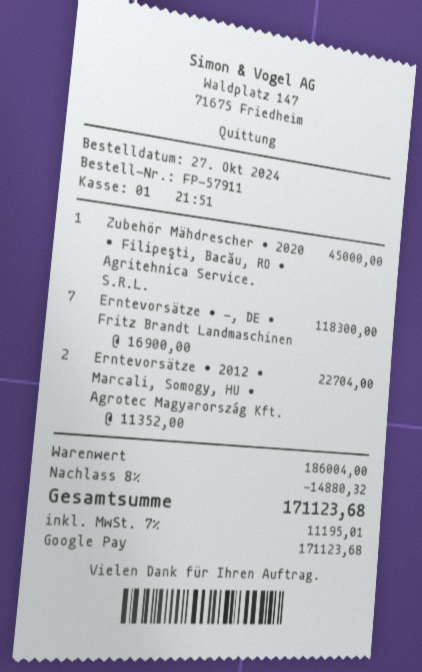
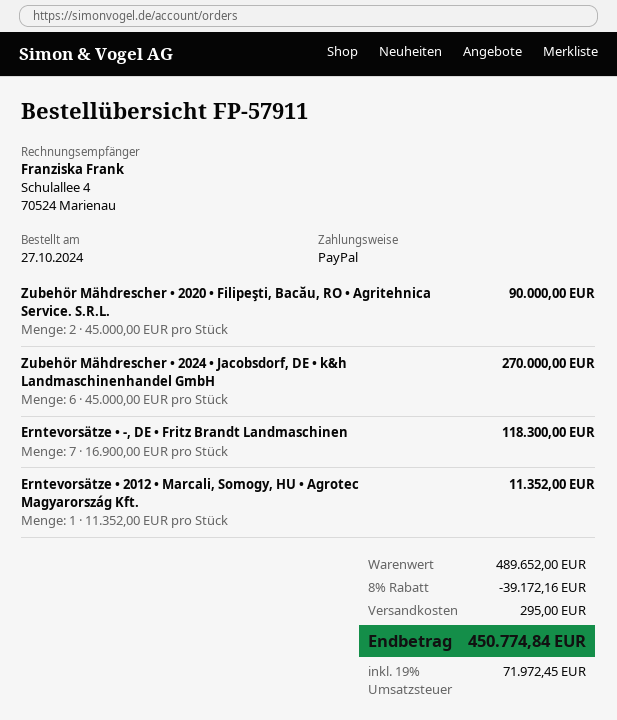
payment method: Google Pay -> PayPal
Zubehör Mähdrescher • 2020 • Filipeşti, Bacău, RO • Agritehnica Service. S.R.L.: 1 x 45000.00 = 45000.00 -> 2 x 45000.00 = 90000.00
Erntevorsätze • 2012 • Marcali, Somogy, HU • Agrotec Magyarország Kft.: 2 x 11352.00 = 22704.00 -> 1 x 11352.00 = 11352.00
Zubehör Mähdrescher • 2024 • Jacobsdorf, DE • k&h Landmaschinenhandel GmbH: none -> 6 x 45000.00 = 270000.00
subtotal: 186004.00 -> 489652.00
discount: 8% = 14880.32 -> 8% = 39172.16
shipping: none -> 295.00
tax: 7% = 11195.01 -> 19% = 71972.45
total: 171123.68 -> 450774.84

